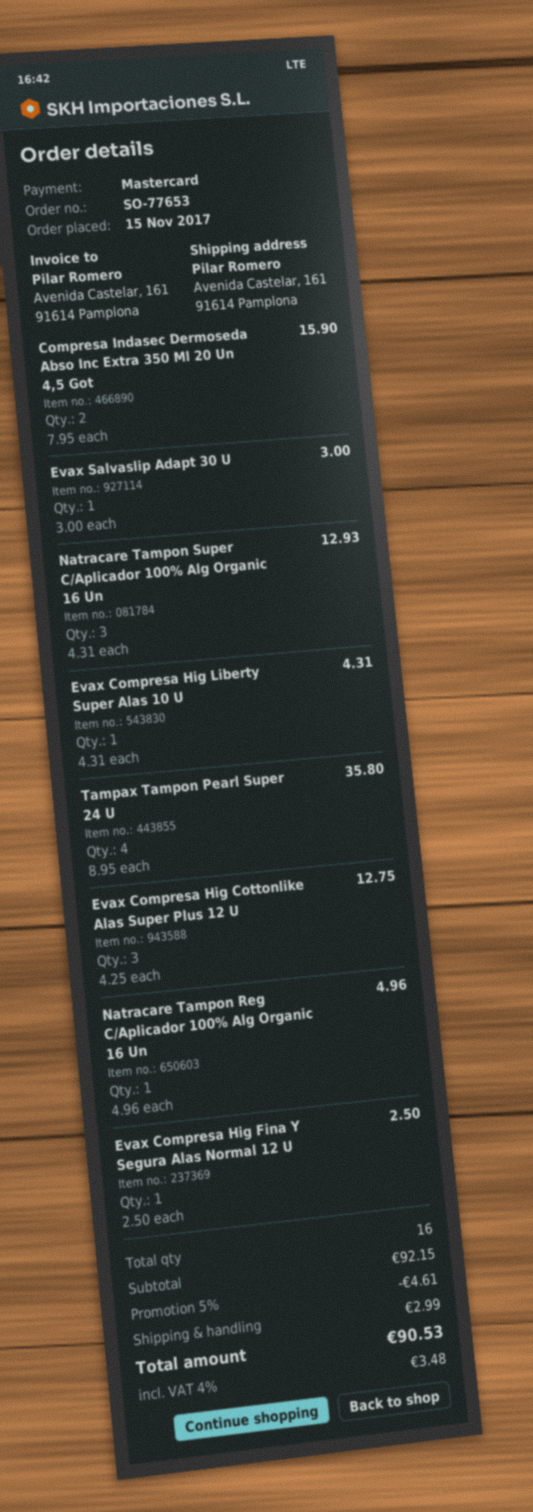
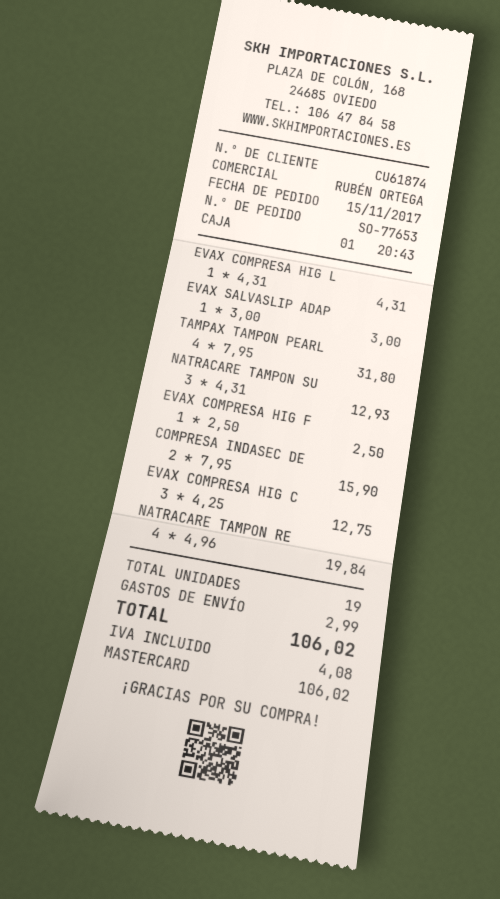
Tampax Tampon Pearl Super 24 U: 4 x 8.95 = 35.80 -> 4 x 7.95 = 31.80
Natracare Tampon Reg C/Aplicador 100% Alg Organic 16 Un: 1 x 4.96 = 4.96 -> 4 x 4.96 = 19.84
total quantity: 16 -> 19
discount: 5% = 4.61 -> none
tax: 3.48 -> 4.08
total: 90.53 -> 106.02

